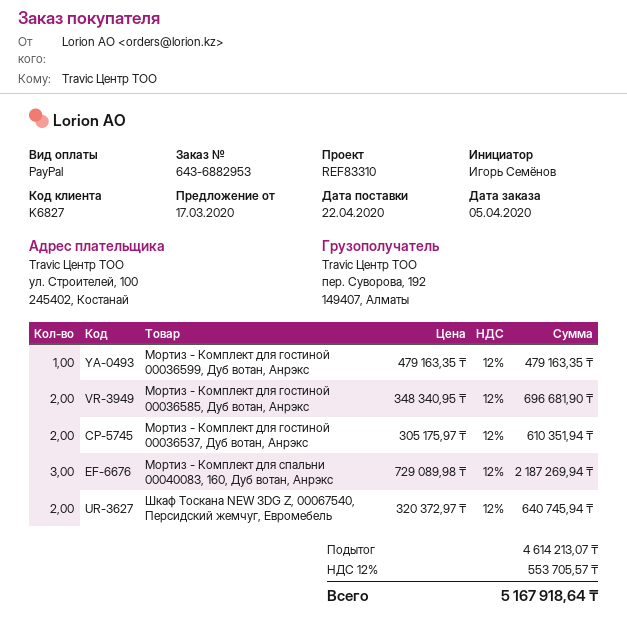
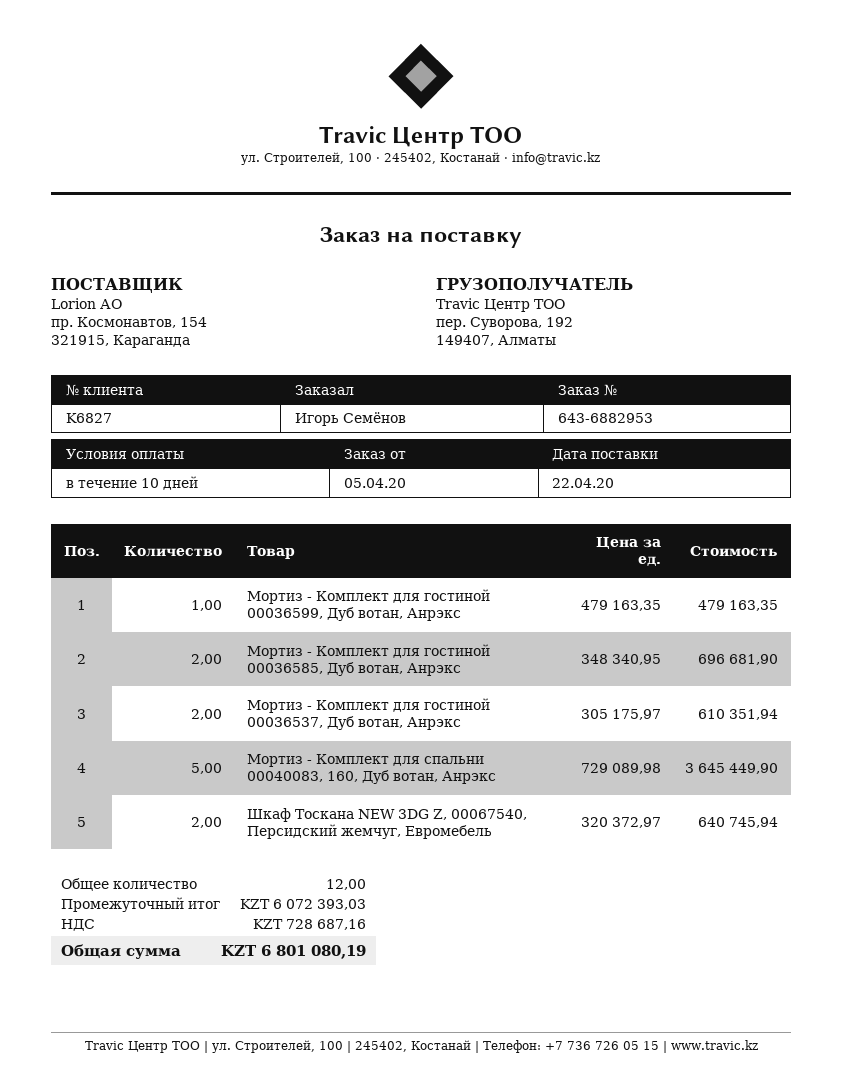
Мортиз - Комплект для спальни 00040083, 160, Дуб вотан, Анрэкс: 3 x 729089.98 = 2187269.94 -> 5 x 729089.98 = 3645449.90
subtotal: 4614213.07 -> 6072393.03
tax: 553705.57 -> 728687.16
total: 5167918.64 -> 6801080.19

